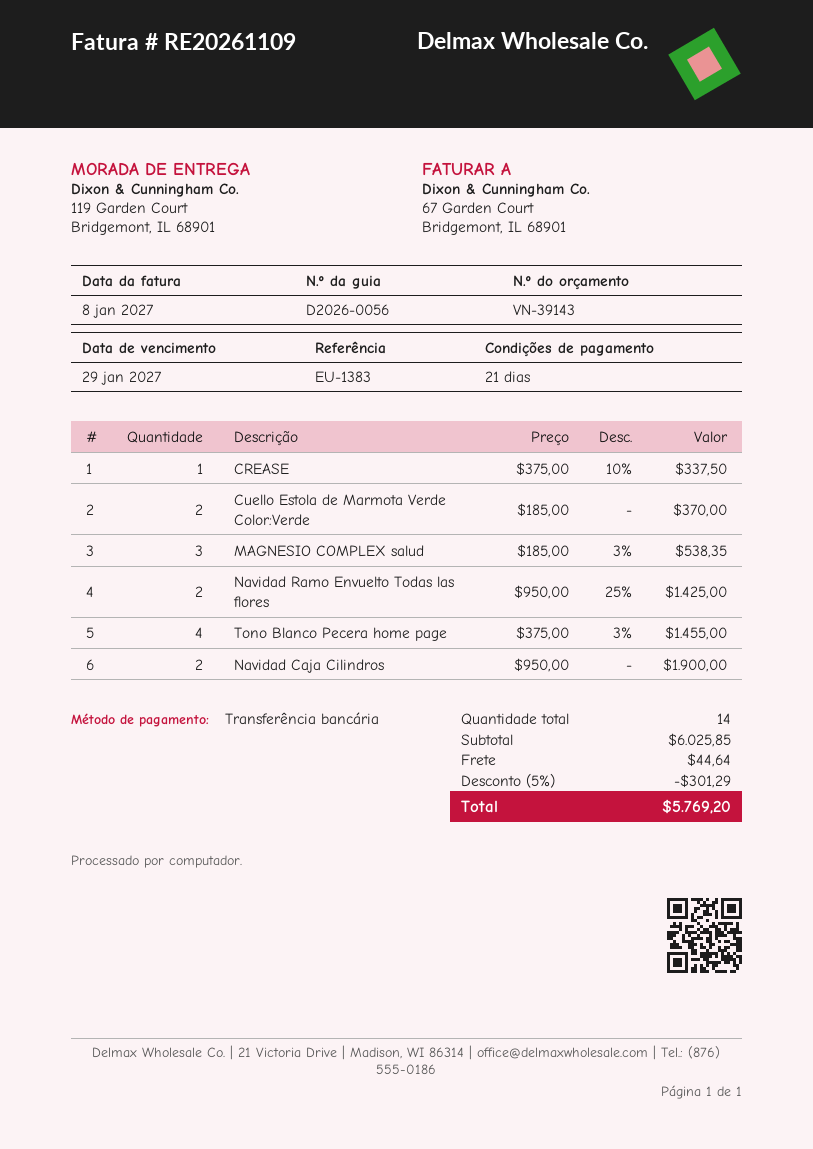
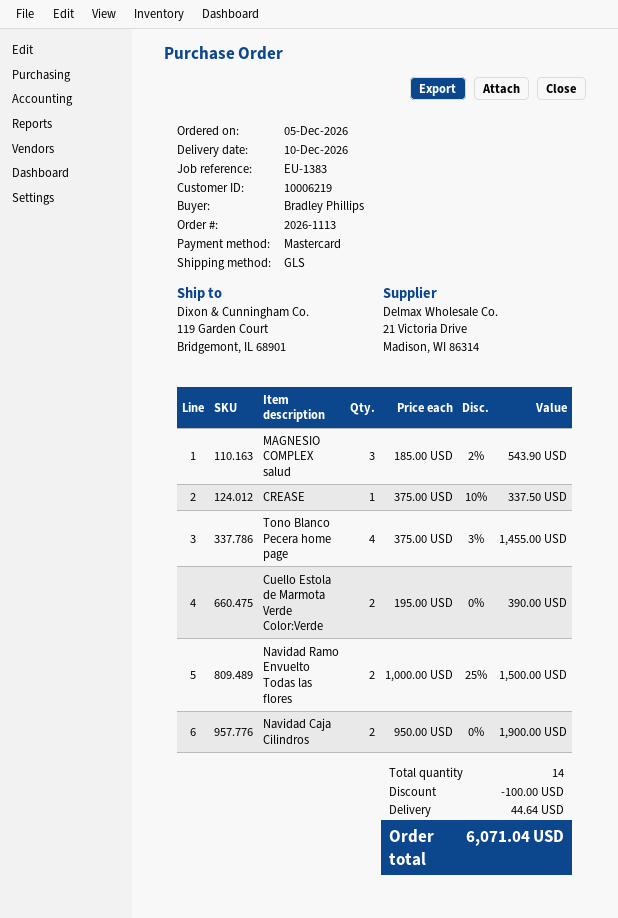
payment method: bank transfer -> Mastercard
Cuello Estola de Marmota Verde Color:Verde: 2 x 185.00 = 370.00 -> 2 x 195.00 = 390.00
MAGNESIO COMPLEX salud: 3 x 185.00 - 3% = 538.35 -> 3 x 185.00 - 2% = 543.90
Navidad Ramo Envuelto Todas las flores: 2 x 950.00 - 25% = 1425.00 -> 2 x 1000.00 - 25% = 1500.00
discount: 301.29 -> 100.00
total: 5769.20 -> 6071.04

